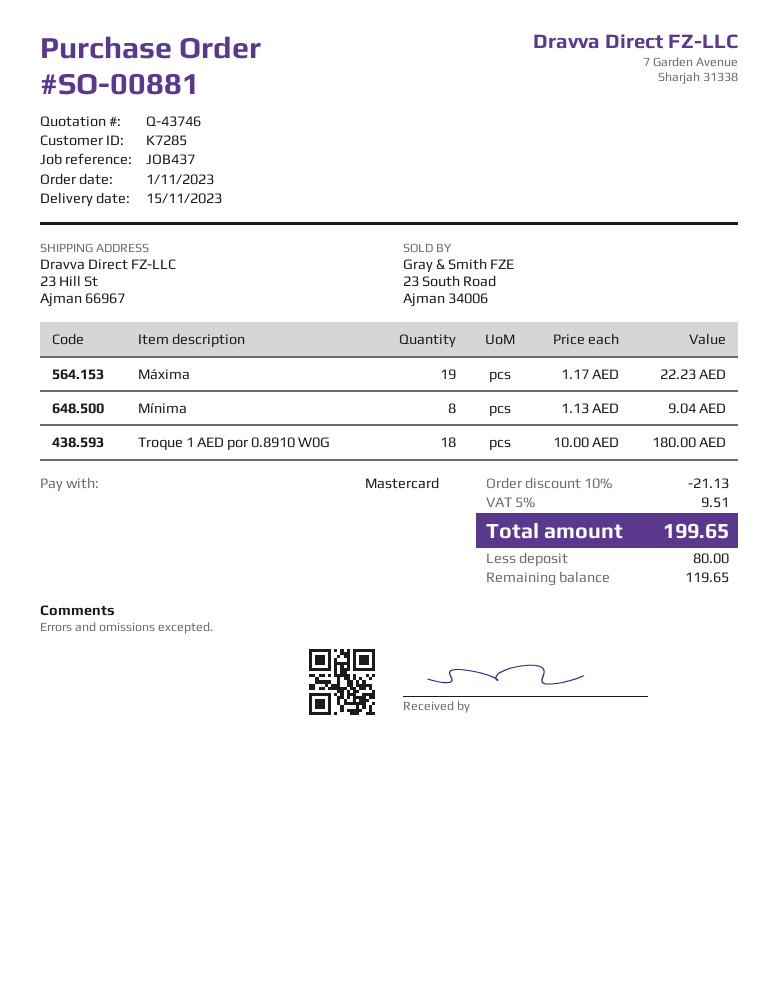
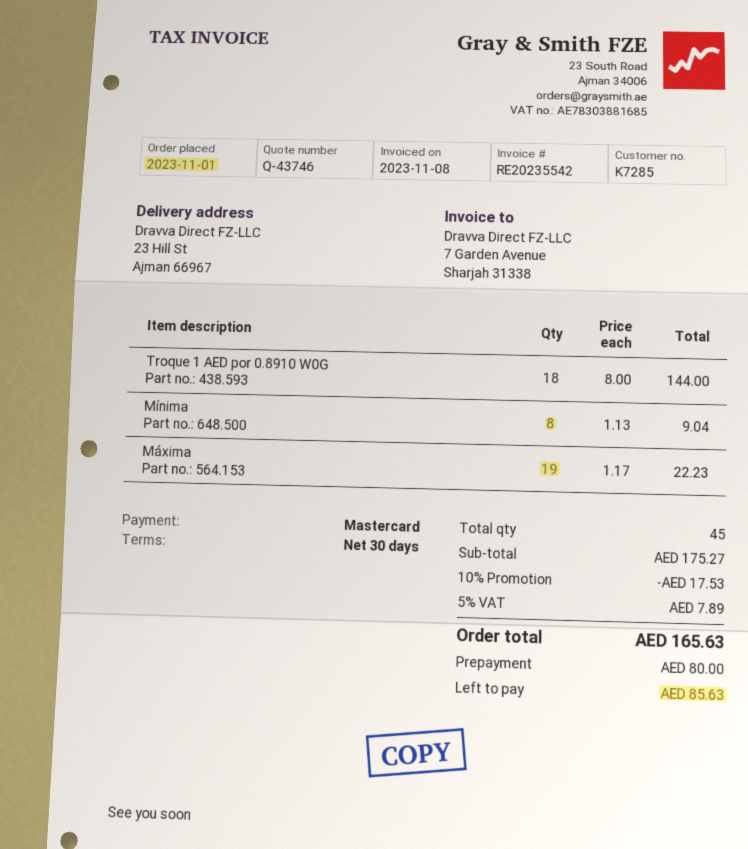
Troque 1 AED por 0.8910 W0G: 18 x 10.00 = 180.00 -> 18 x 8.00 = 144.00
discount: 10% = 21.13 -> 10% = 17.53
tax: 5% = 9.51 -> 5% = 7.89
total: 199.65 -> 165.63
balance: 119.65 -> 85.63

